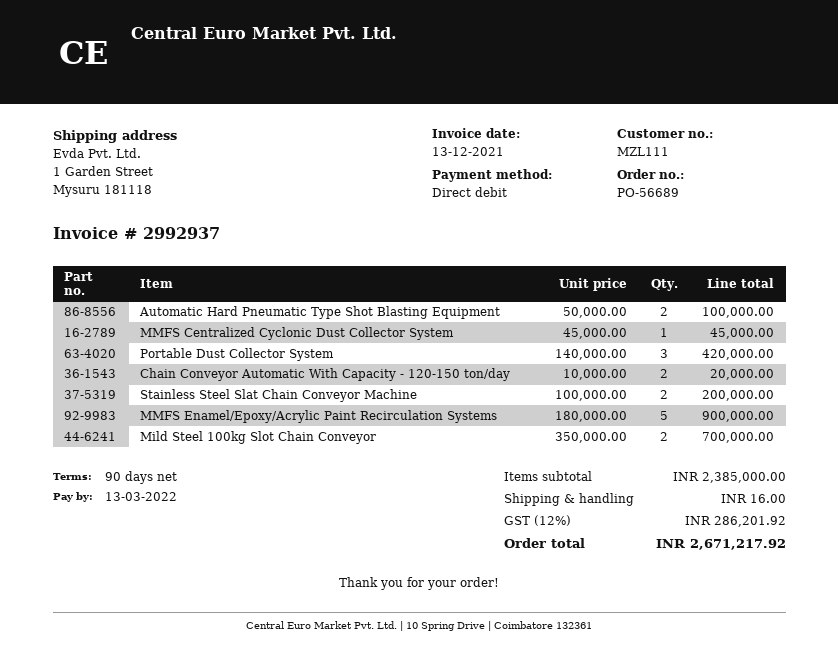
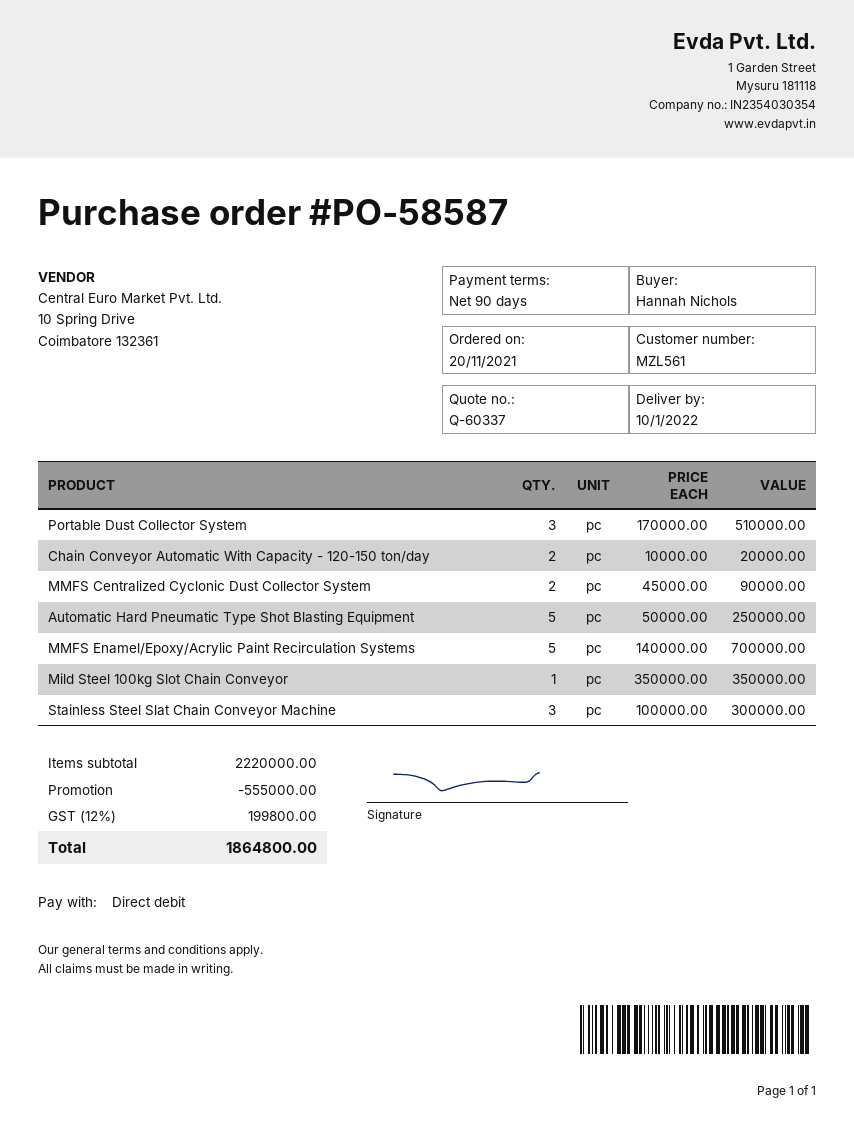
order number: PO-56689 -> PO-58587
customer number: MZL111 -> MZL561
Automatic Hard Pneumatic Type Shot Blasting Equipment: 2 x 50000.00 = 100000.00 -> 5 x 50000.00 = 250000.00
MMFS Centralized Cyclonic Dust Collector System: 1 x 45000.00 = 45000.00 -> 2 x 45000.00 = 90000.00
Portable Dust Collector System: 3 x 140000.00 = 420000.00 -> 3 x 170000.00 = 510000.00
Stainless Steel Slat Chain Conveyor Machine: 2 x 100000.00 = 200000.00 -> 3 x 100000.00 = 300000.00
MMFS Enamel/Epoxy/Acrylic Paint Recirculation Systems: 5 x 180000.00 = 900000.00 -> 5 x 140000.00 = 700000.00
Mild Steel 100kg Slot Chain Conveyor: 2 x 350000.00 = 700000.00 -> 1 x 350000.00 = 350000.00
subtotal: 2385000.00 -> 2220000.00
discount: none -> 555000.00
shipping: 16.00 -> none
tax: 12% = 286201.92 -> 12% = 199800.00
total: 2671217.92 -> 1864800.00

